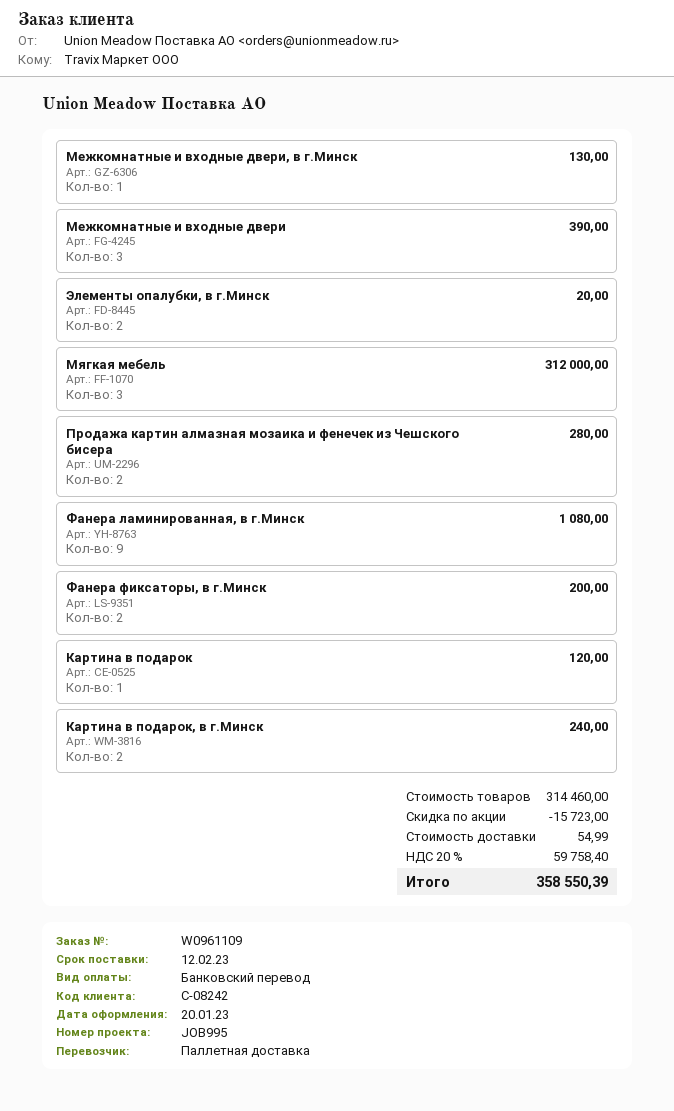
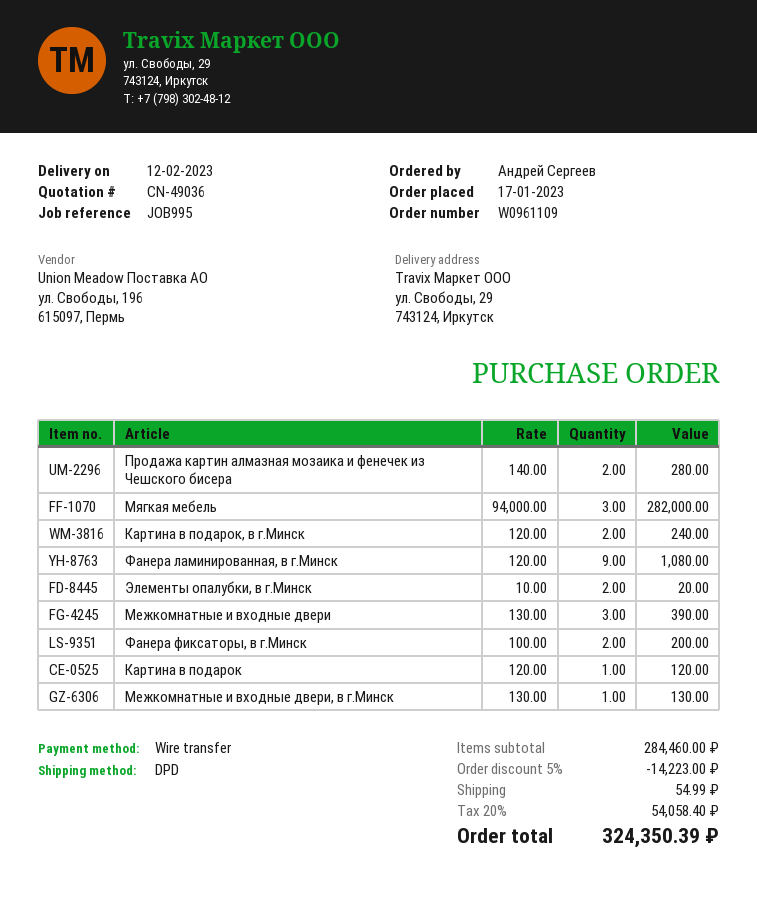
order date: 2023-01-20 -> 2023-01-17
shipping method: pallet freight -> DPD
Мягкая мебель: 3 for 312000.00 -> 3 for 282000.00
subtotal: 314460.00 -> 284460.00
discount: 15723.00 -> 14223.00
tax: 20% = 59758.40 -> 20% = 54058.40
total: 358550.39 -> 324350.39

